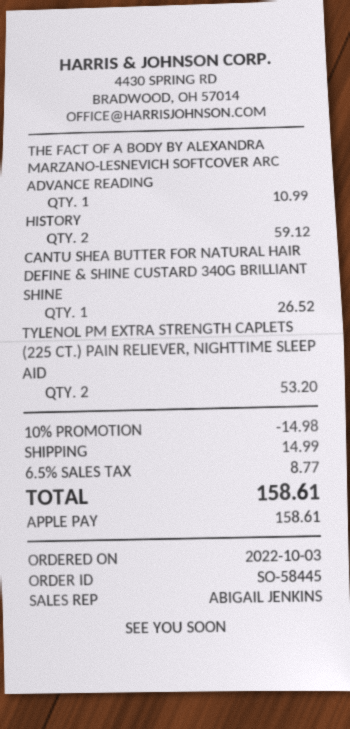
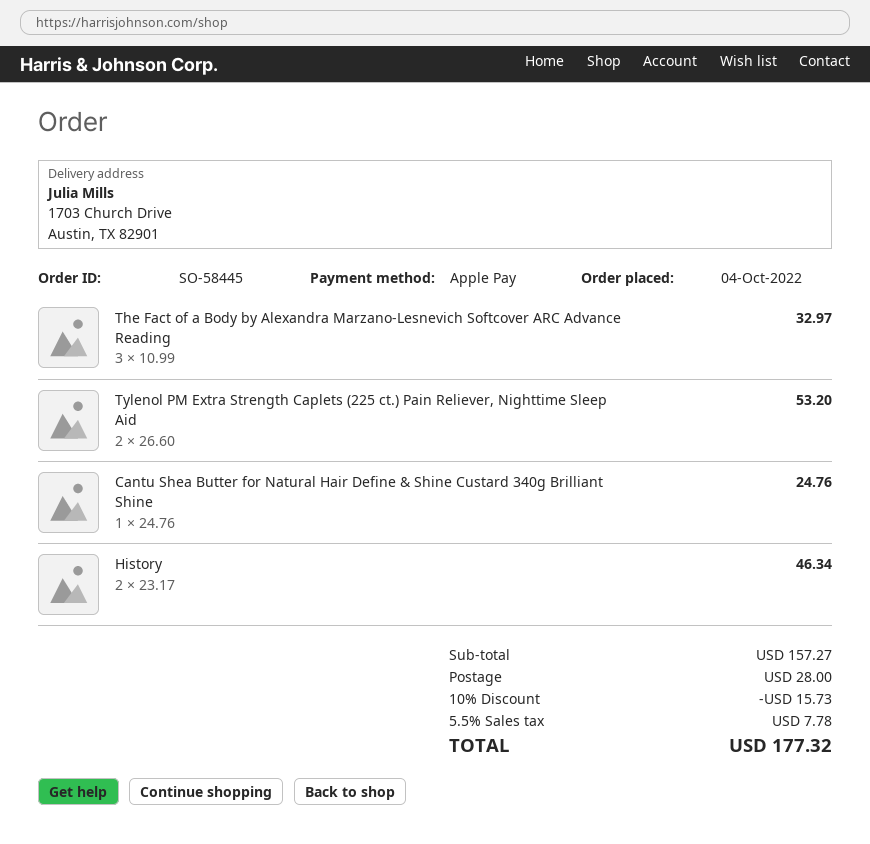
order date: 2022-10-03 -> 2022-10-04
THE FACT OF A BODY BY ALEXANDRA MARZANO-LESNEVICH SOFTCOVER ARC ADVANCE READING: 1 for 10.99 -> 3 for 32.97
HISTORY: 2 for 59.12 -> 2 for 46.34
CANTU SHEA BUTTER FOR NATURAL HAIR DEFINE & SHINE CUSTARD 340G BRILLIANT SHINE: 1 for 26.52 -> 1 for 24.76
discount: 10% = 14.98 -> 10% = 15.73
shipping: 14.99 -> 28.00
tax: 6.5% = 8.77 -> 5.5% = 7.78
total: 158.61 -> 177.32

